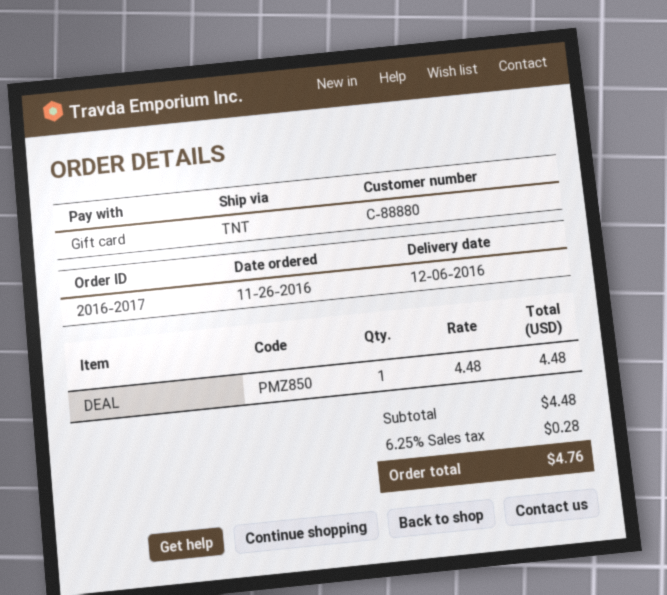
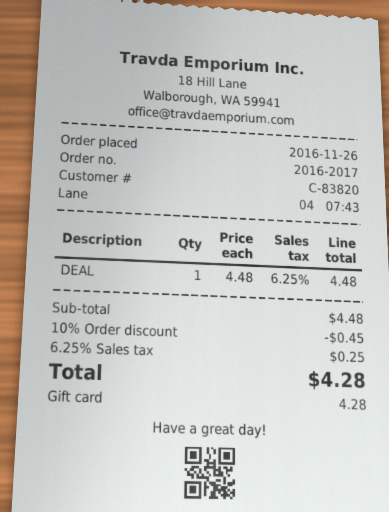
customer number: C-88880 -> C-83820
discount: none -> 10% = 0.45
tax: 6.25% = 0.28 -> 6.25% = 0.25
total: 4.76 -> 4.28

